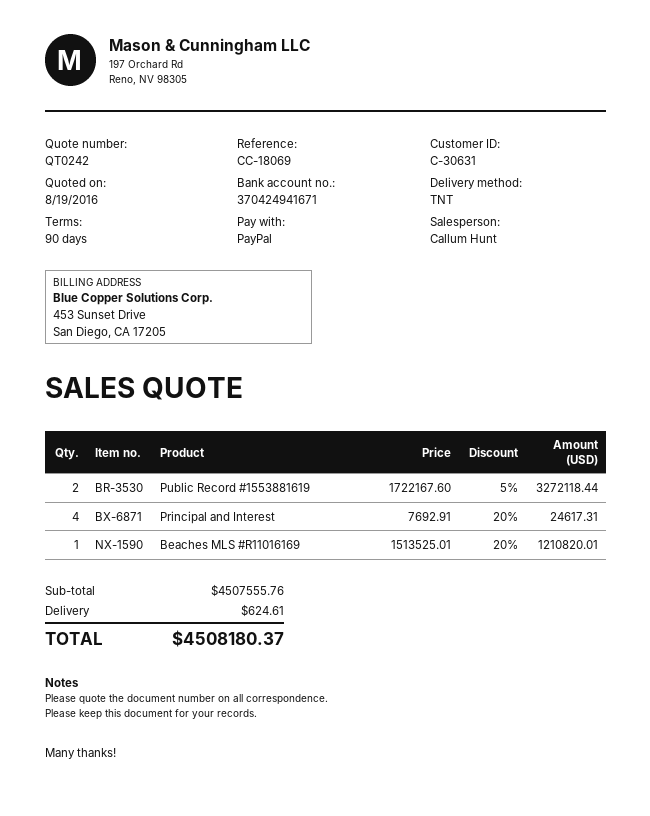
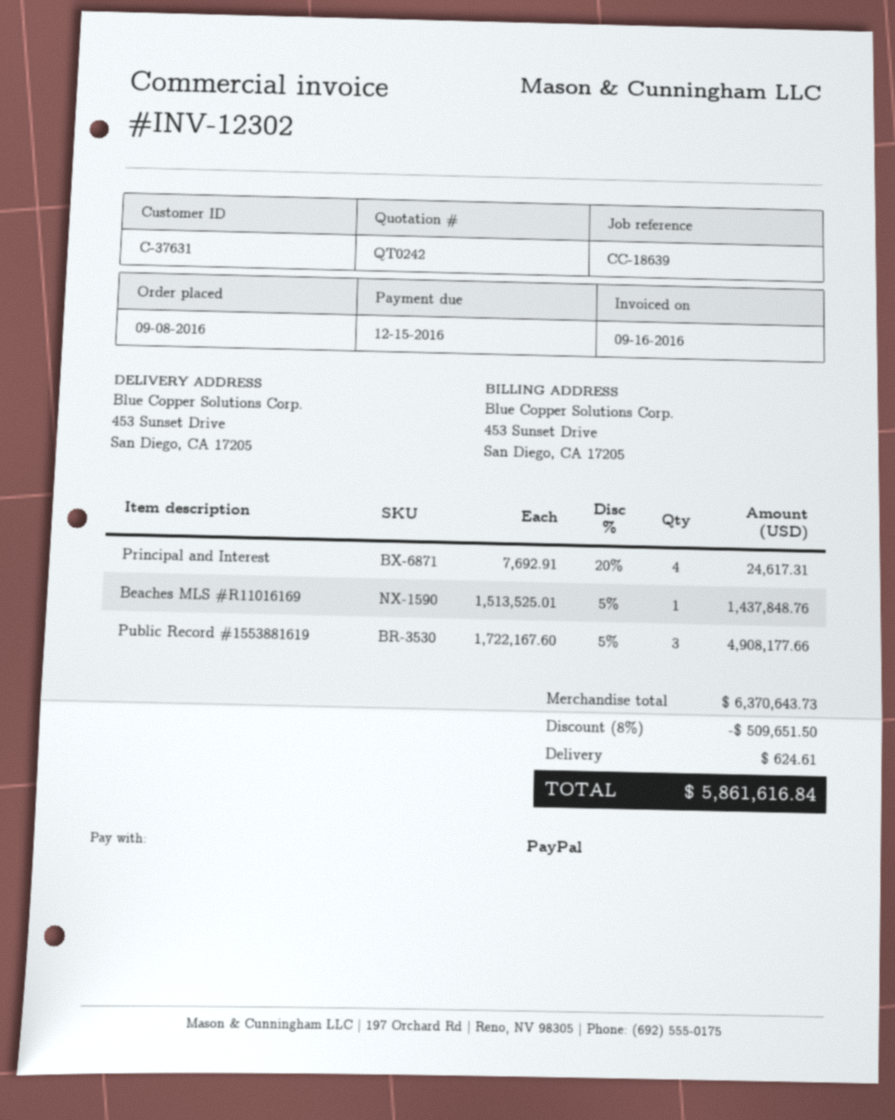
customer number: C-30631 -> C-37631
reference: CC-18069 -> CC-18639
Public Record #1553881619: 2 x 1722167.60 - 5% = 3272118.44 -> 3 x 1722167.60 - 5% = 4908177.66
Beaches MLS #R11016169: 1 x 1513525.01 - 20% = 1210820.01 -> 1 x 1513525.01 - 5% = 1437848.76
subtotal: 4507555.76 -> 6370643.73
discount: none -> 8% = 509651.50
total: 4508180.37 -> 5861616.84

